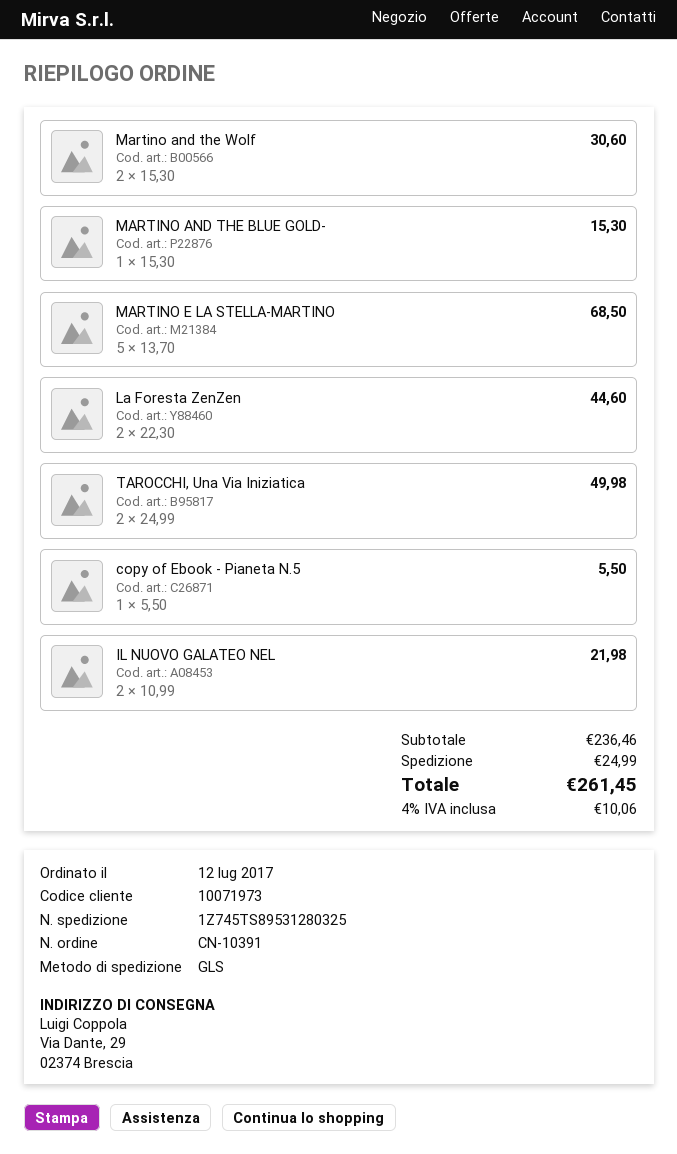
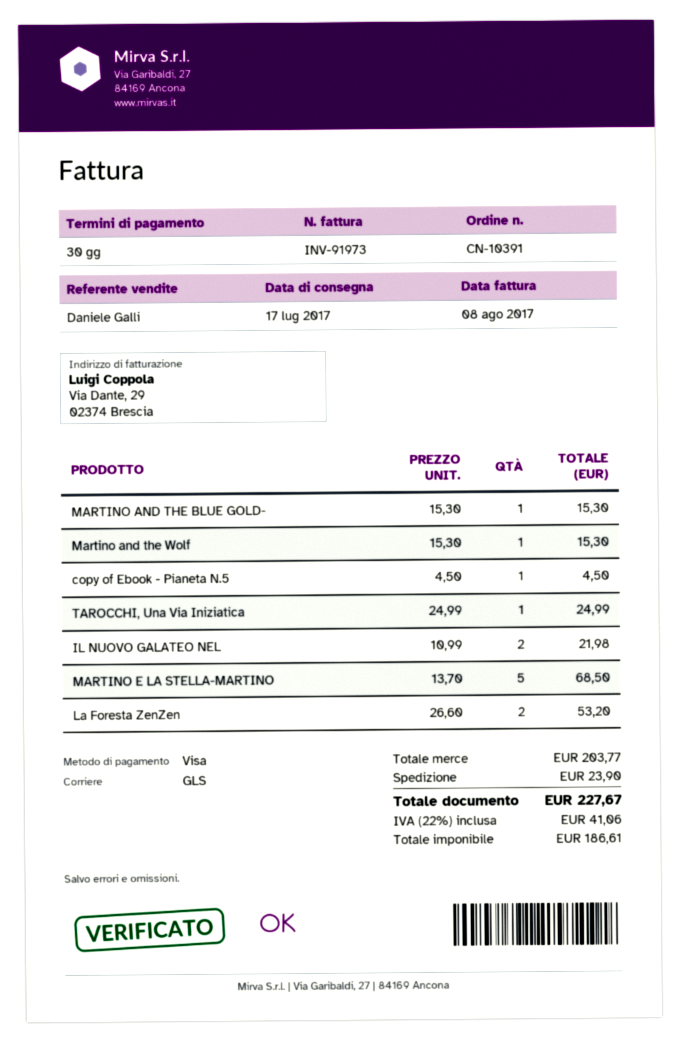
Martino and the Wolf: 2 x 15.30 = 30.60 -> 1 x 15.30 = 15.30
La Foresta ZenZen: 2 x 22.30 = 44.60 -> 2 x 26.60 = 53.20
TAROCCHI, Una Via Iniziatica: 2 x 24.99 = 49.98 -> 1 x 24.99 = 24.99
copy of Ebook - Pianeta N.5: 1 x 5.50 = 5.50 -> 1 x 4.50 = 4.50
subtotal: 236.46 -> 203.77
shipping: 24.99 -> 23.90
tax: 4% = 10.06 -> 22% = 41.06
total: 261.45 -> 227.67

